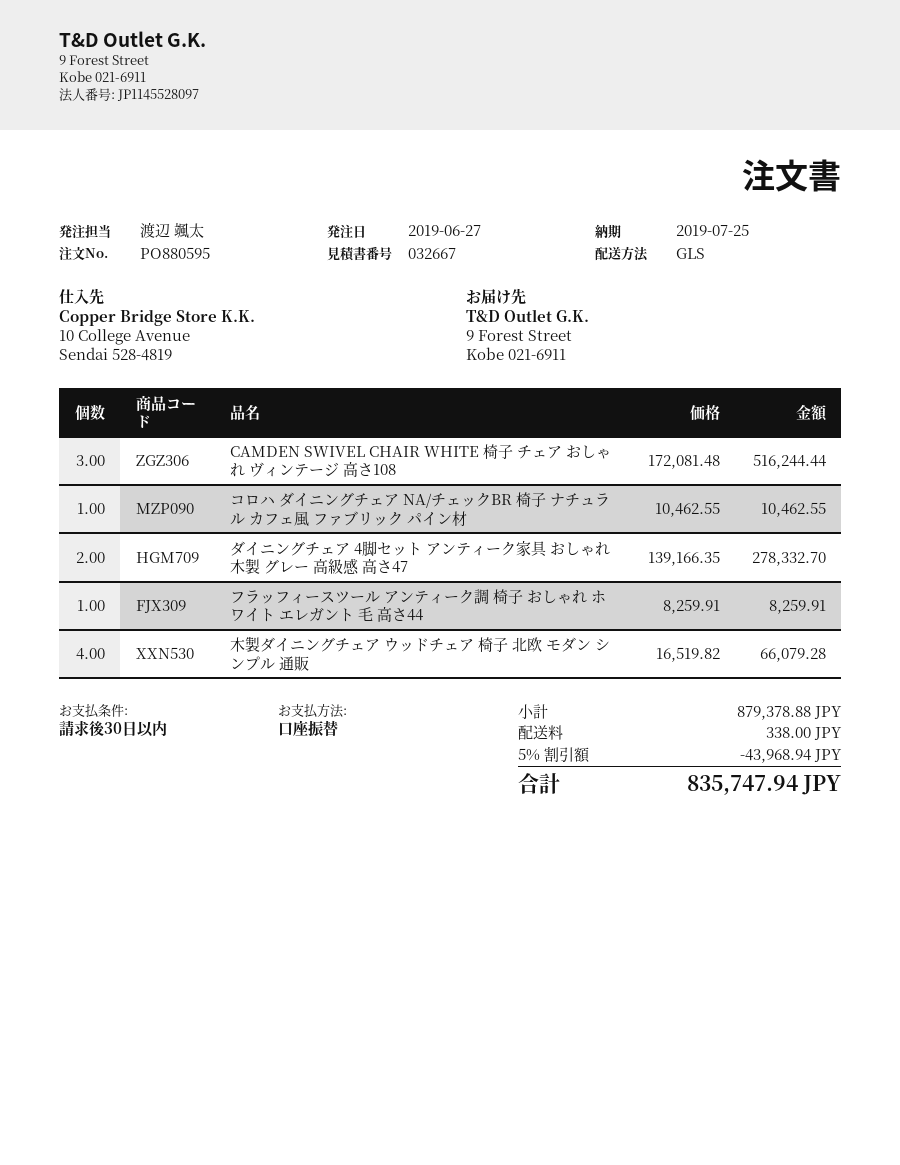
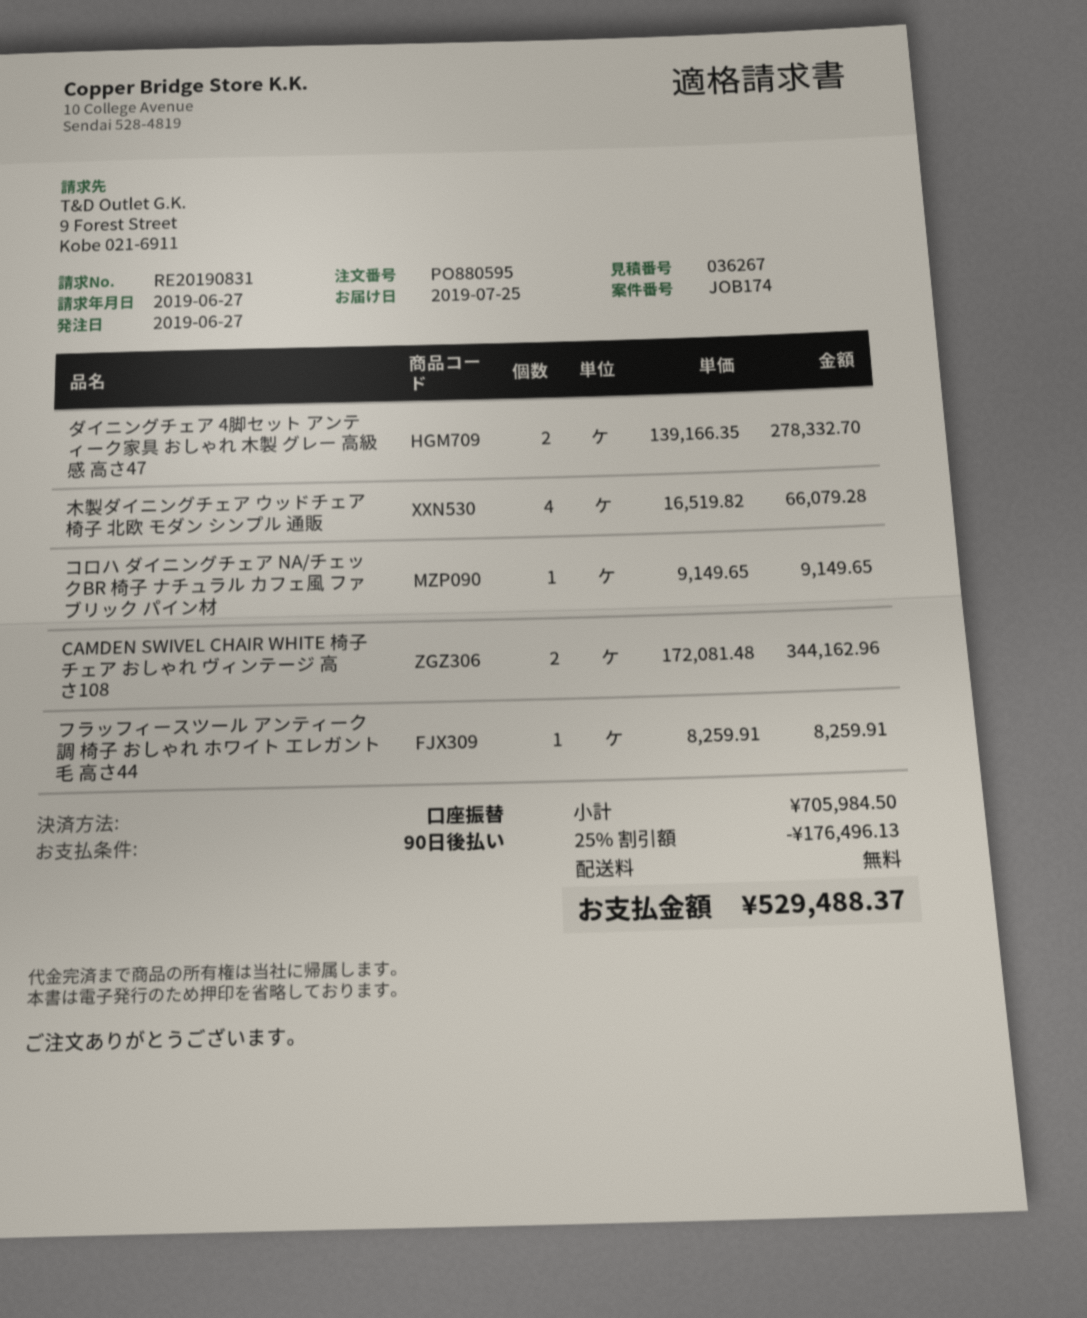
quote number: 032667 -> 036267
payment terms: 30 days -> 90 days
CAMDEN SWIVEL CHAIR WHITE 椅子 チェア おしゃれ ヴィンテージ 高さ108: 3 x 172081.48 = 516244.44 -> 2 x 172081.48 = 344162.96
コロハ ダイニングチェア NA/チェックBR 椅子 ナチュラル カフェ風 ファブリック パイン材: 1 x 10462.55 = 10462.55 -> 1 x 9149.65 = 9149.65
subtotal: 879378.88 -> 705984.50
discount: 5% = 43968.94 -> 25% = 176496.13
shipping: 338.00 -> 0.00
total: 835747.94 -> 529488.37

